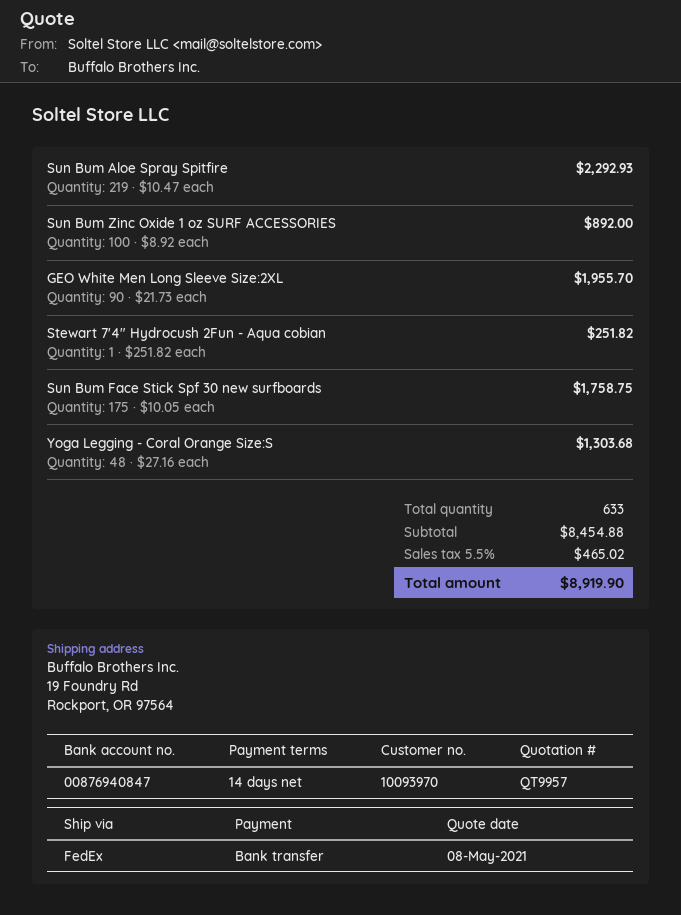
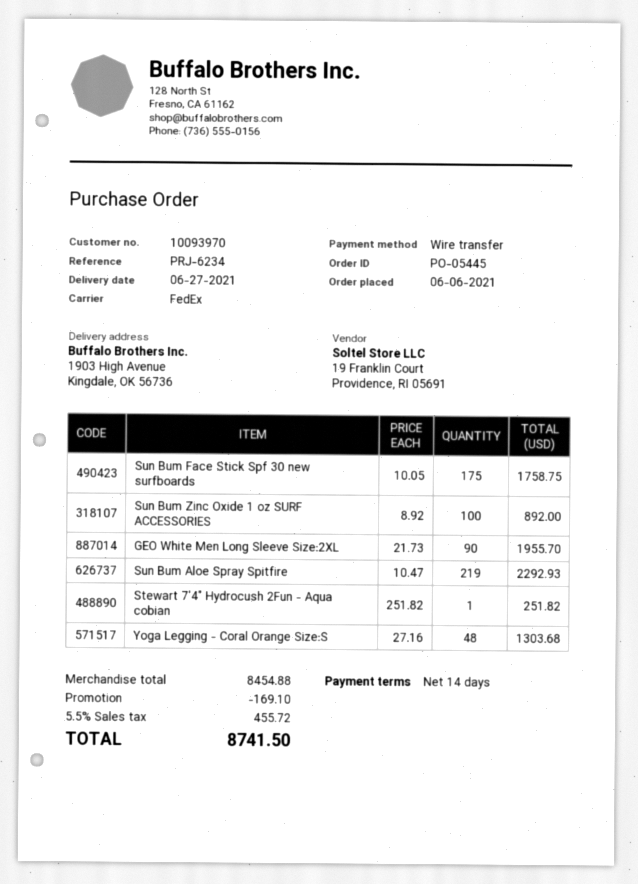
ship to: 19 Foundry Rd, Rockport, OR 97564 -> 1903 High Avenue, Kingdale, OK 56736
discount: none -> 169.10
tax: 5.5% = 465.02 -> 5.5% = 455.72
total: 8919.90 -> 8741.50

